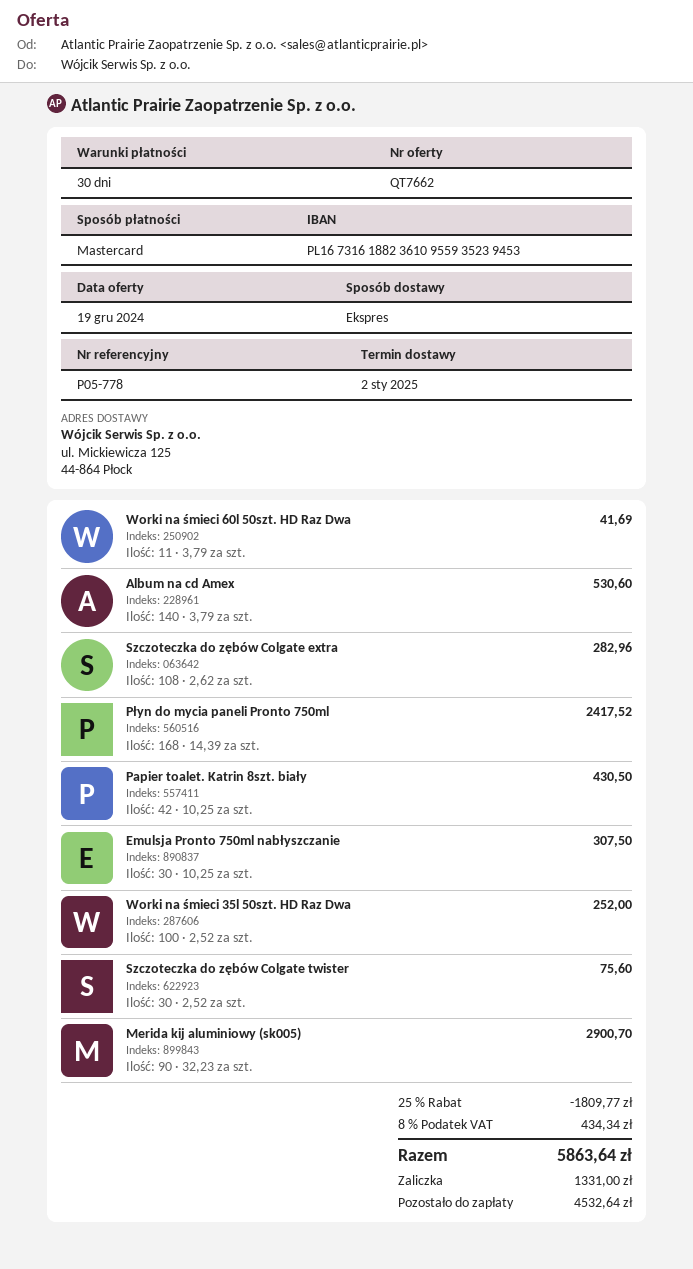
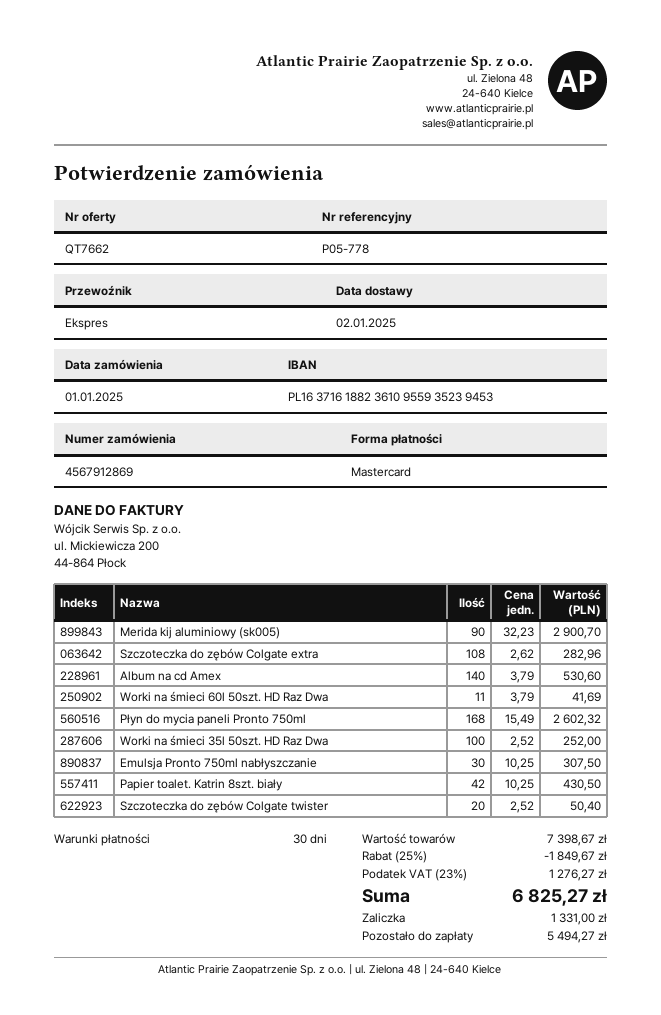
bank account: PL16731618823610955935239453 -> PL16371618823610955935239453
Płyn do mycia paneli Pronto 750ml: 168 x 14.39 = 2417.52 -> 168 x 15.49 = 2602.32
Szczoteczka do zębów Colgate twister: 30 x 2.52 = 75.60 -> 20 x 2.52 = 50.40
discount: 25% = 1809.77 -> 25% = 1849.67
tax: 8% = 434.34 -> 23% = 1276.27
total: 5863.64 -> 6825.27
balance: 4532.64 -> 5494.27

